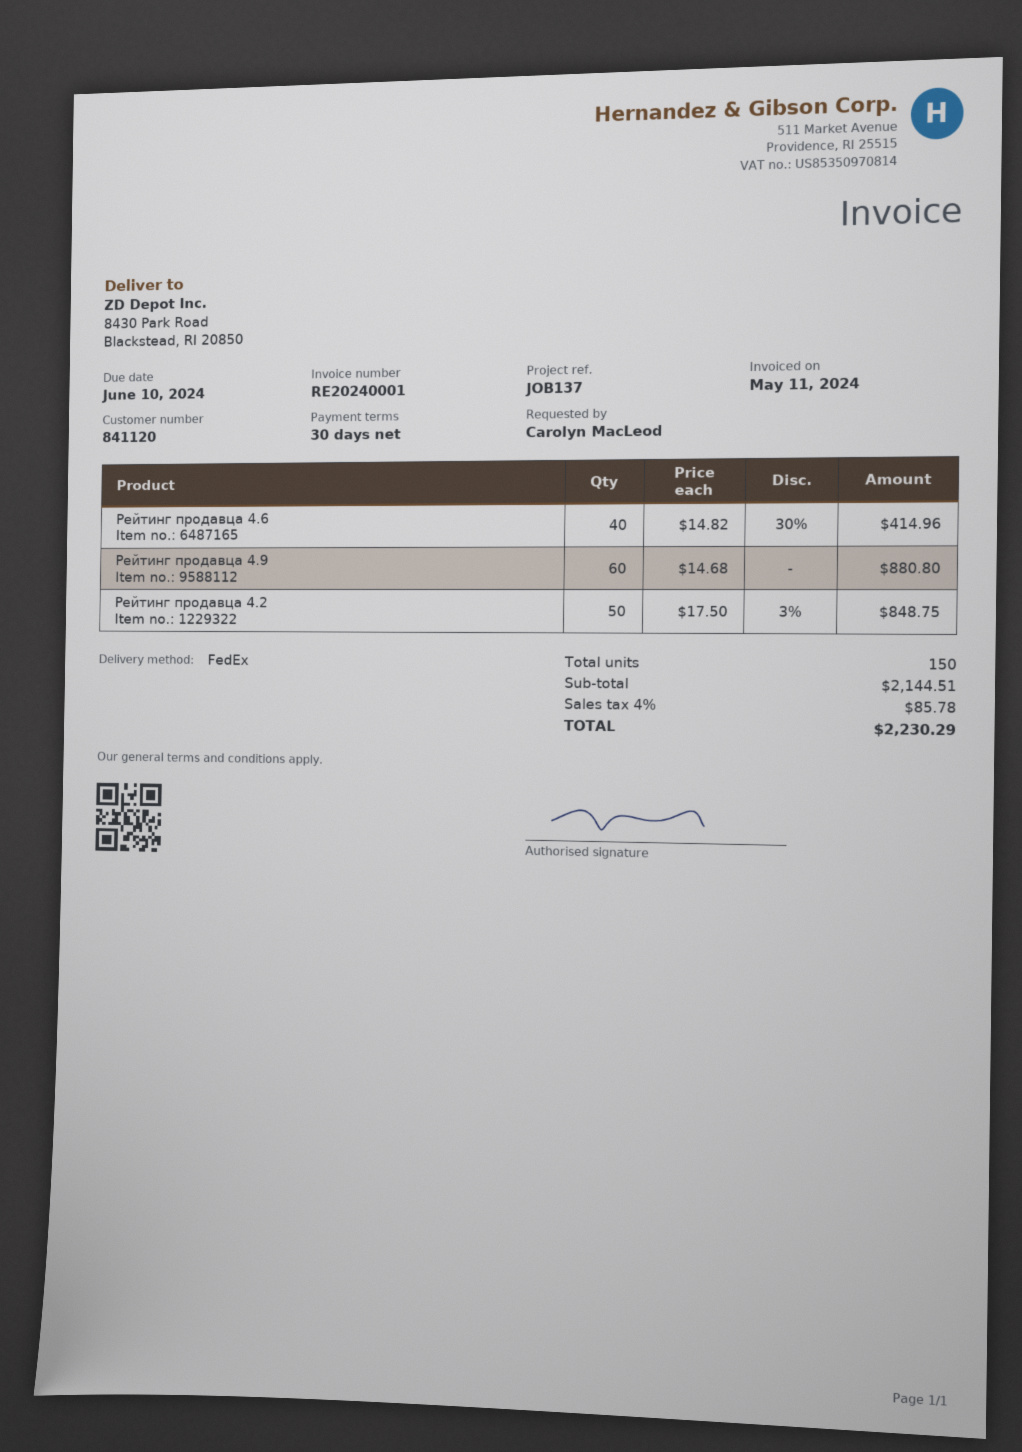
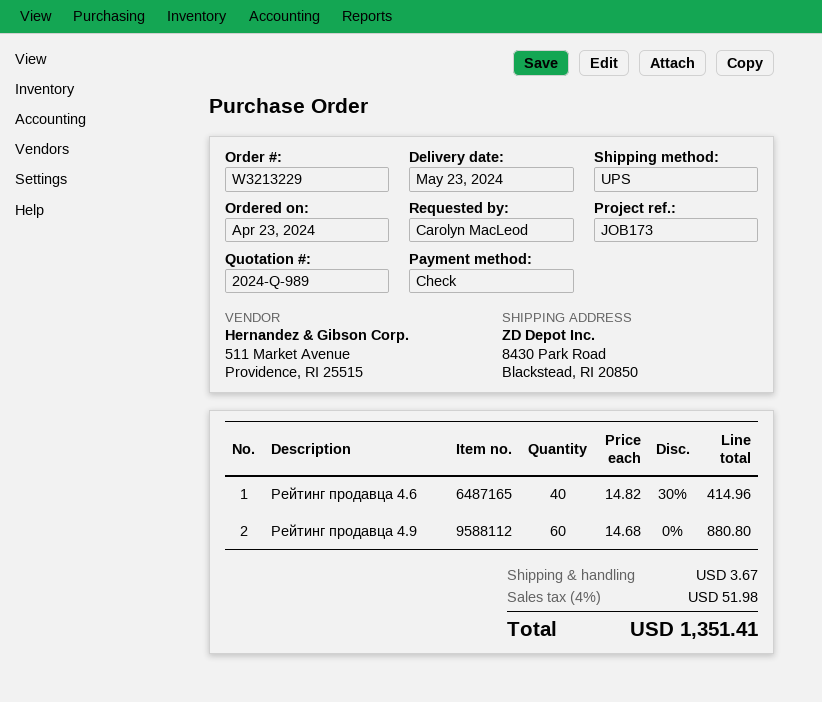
reference: JOB137 -> JOB173
shipping method: FedEx -> UPS
Рейтинг продавца 4.2: 50 x 17.50 - 3% = 848.75 -> none
shipping: none -> 3.67
tax: 4% = 85.78 -> 4% = 51.98
total: 2230.29 -> 1351.41

